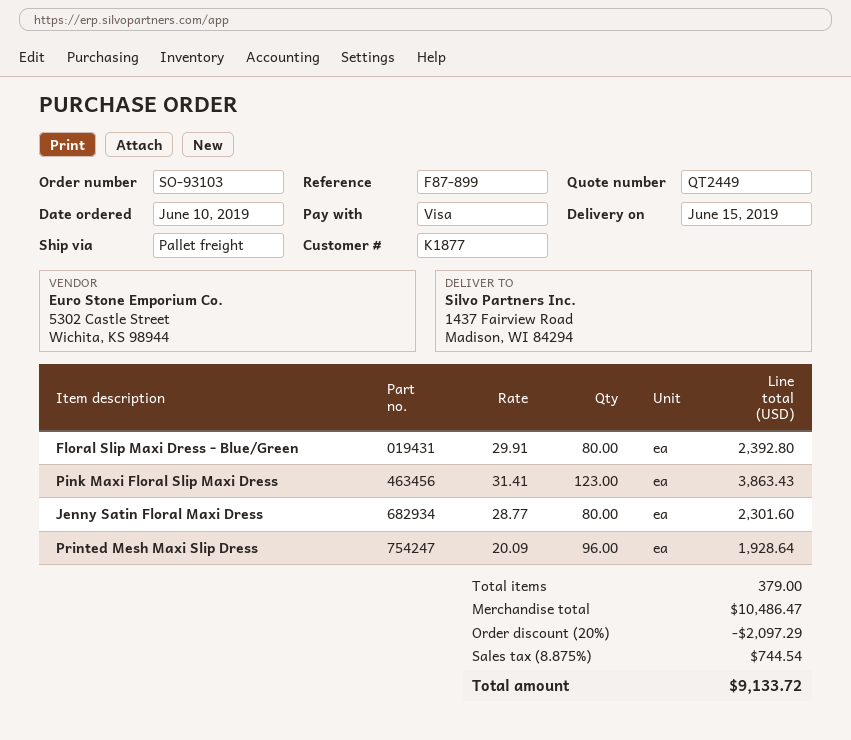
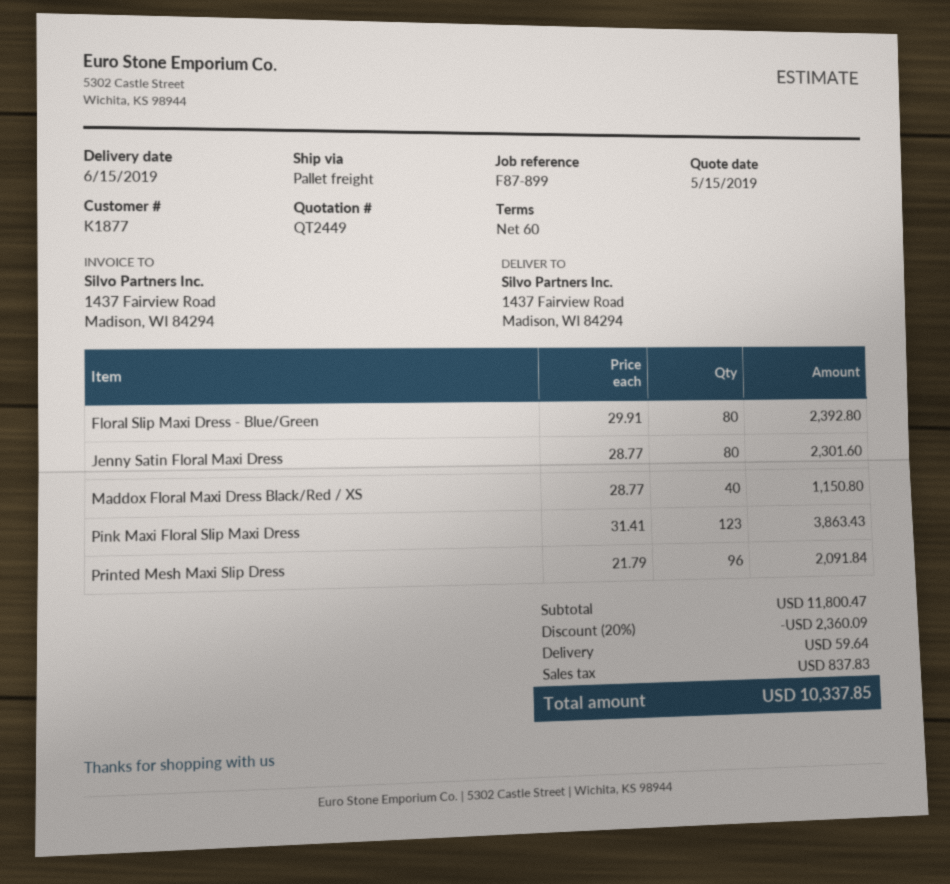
Printed Mesh Maxi Slip Dress: 96 x 20.09 = 1928.64 -> 96 x 21.79 = 2091.84
Maddox Floral Maxi Dress Black/Red / XS: none -> 40 x 28.77 = 1150.80
subtotal: 10486.47 -> 11800.47
discount: 20% = 2097.29 -> 20% = 2360.09
shipping: none -> 59.64
tax: 744.54 -> 837.83
total: 9133.72 -> 10337.85

